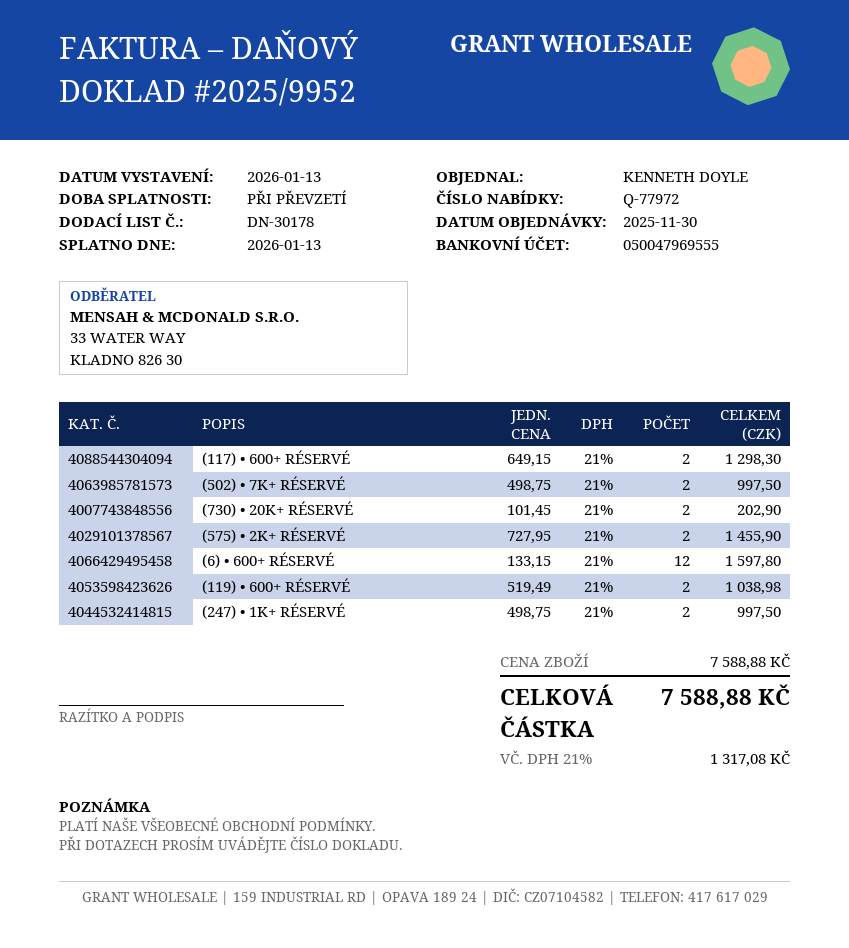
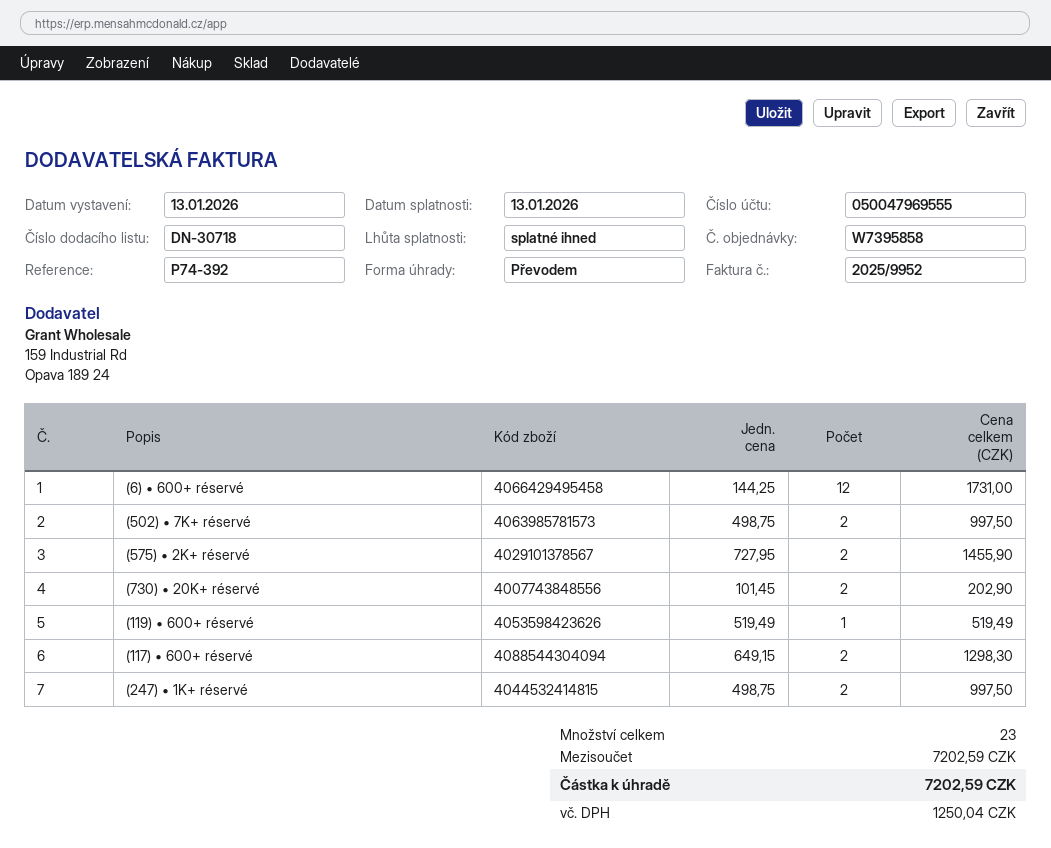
delivery note number: DN-30178 -> DN-30718
(6) • 600+ RÉSERVÉ: 12 x 133.15 = 1597.80 -> 12 x 144.25 = 1731.00
(119) • 600+ RÉSERVÉ: 2 x 519.49 = 1038.98 -> 1 x 519.49 = 519.49
subtotal: 7588.88 -> 7202.59
tax: 1317.08 -> 1250.04
total: 7588.88 -> 7202.59

